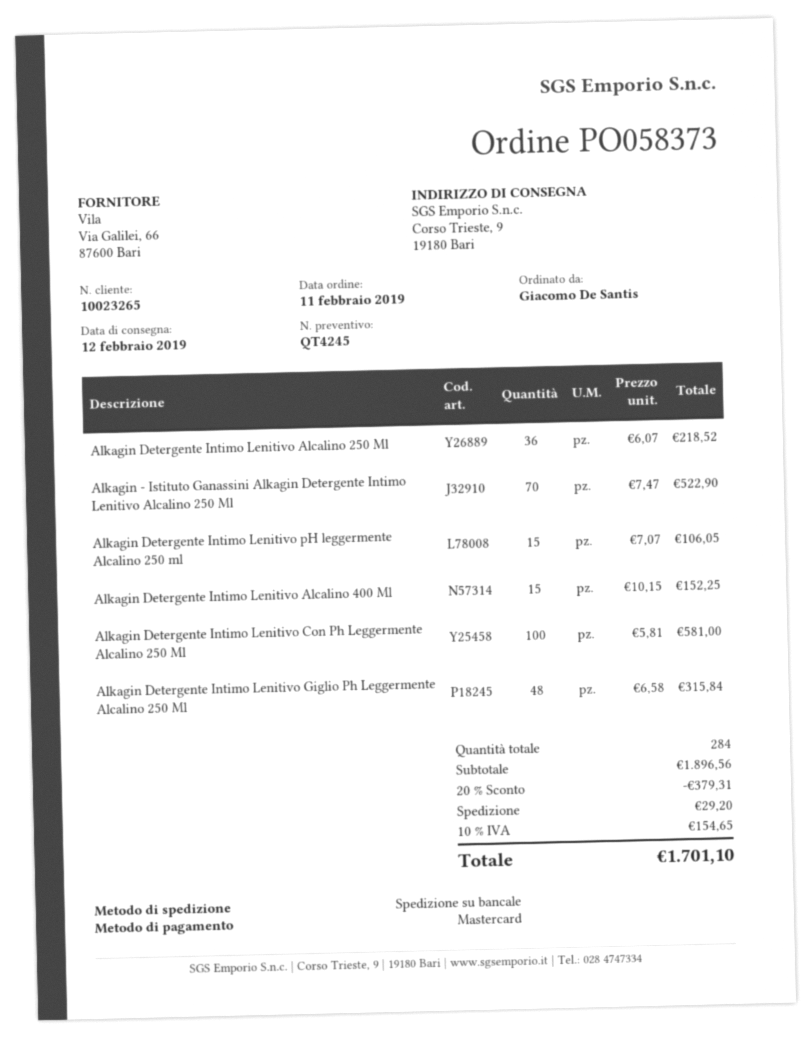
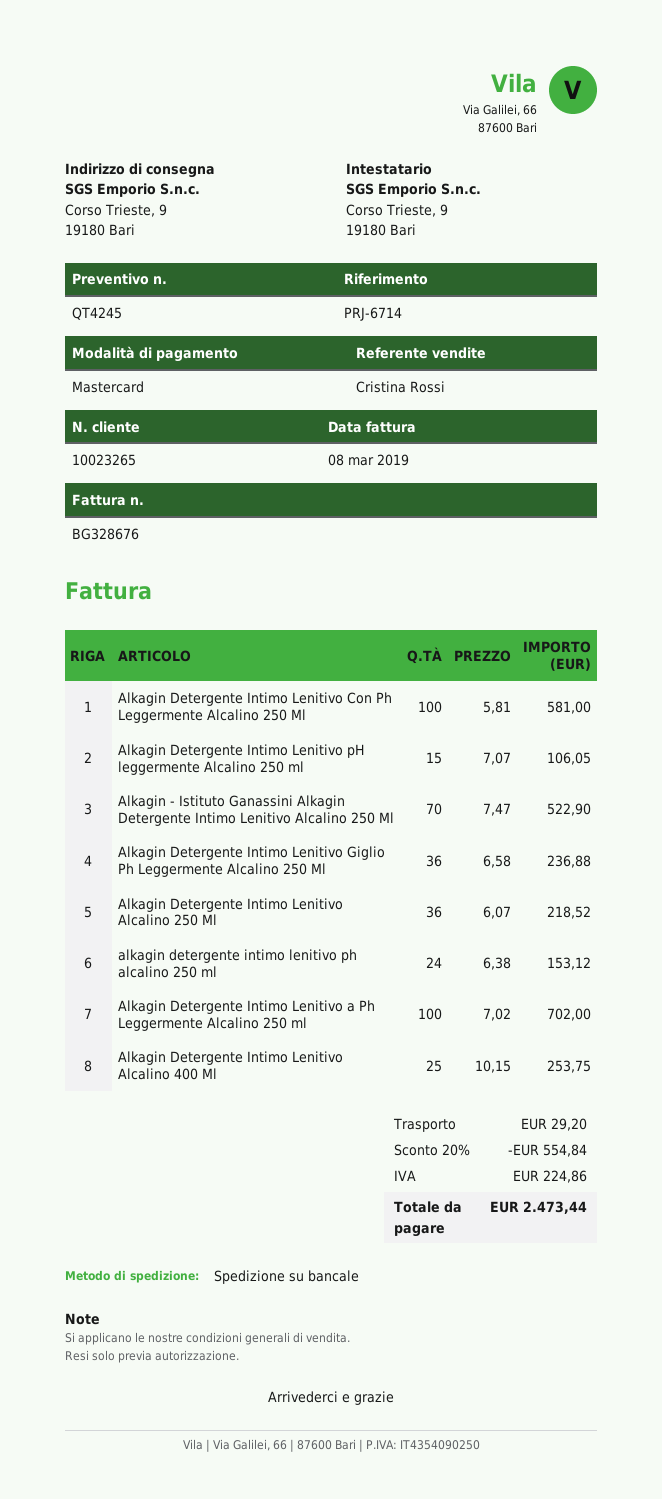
Alkagin Detergente Intimo Lenitivo Alcalino 400 Ml: 15 x 10.15 = 152.25 -> 25 x 10.15 = 253.75
Alkagin Detergente Intimo Lenitivo Giglio Ph Leggermente Alcalino 250 Ml: 48 x 6.58 = 315.84 -> 36 x 6.58 = 236.88
alkagin detergente intimo lenitivo ph alcalino 250 ml: none -> 24 x 6.38 = 153.12
Alkagin Detergente Intimo Lenitivo a Ph Leggermente Alcalino 250 ml: none -> 100 x 7.02 = 702.00
discount: 20% = 379.31 -> 20% = 554.84
tax: 154.65 -> 224.86
total: 1701.10 -> 2473.44

